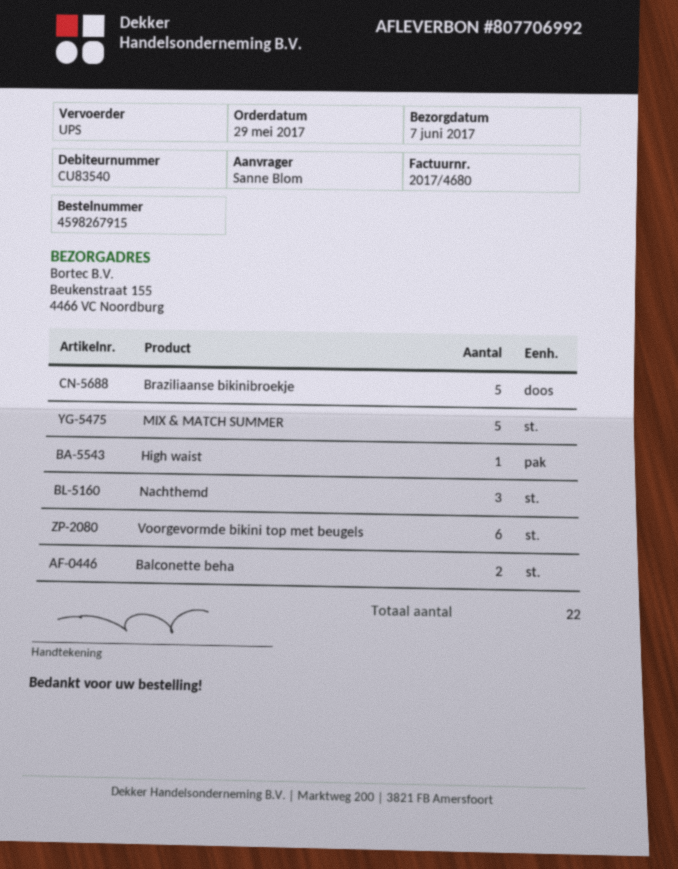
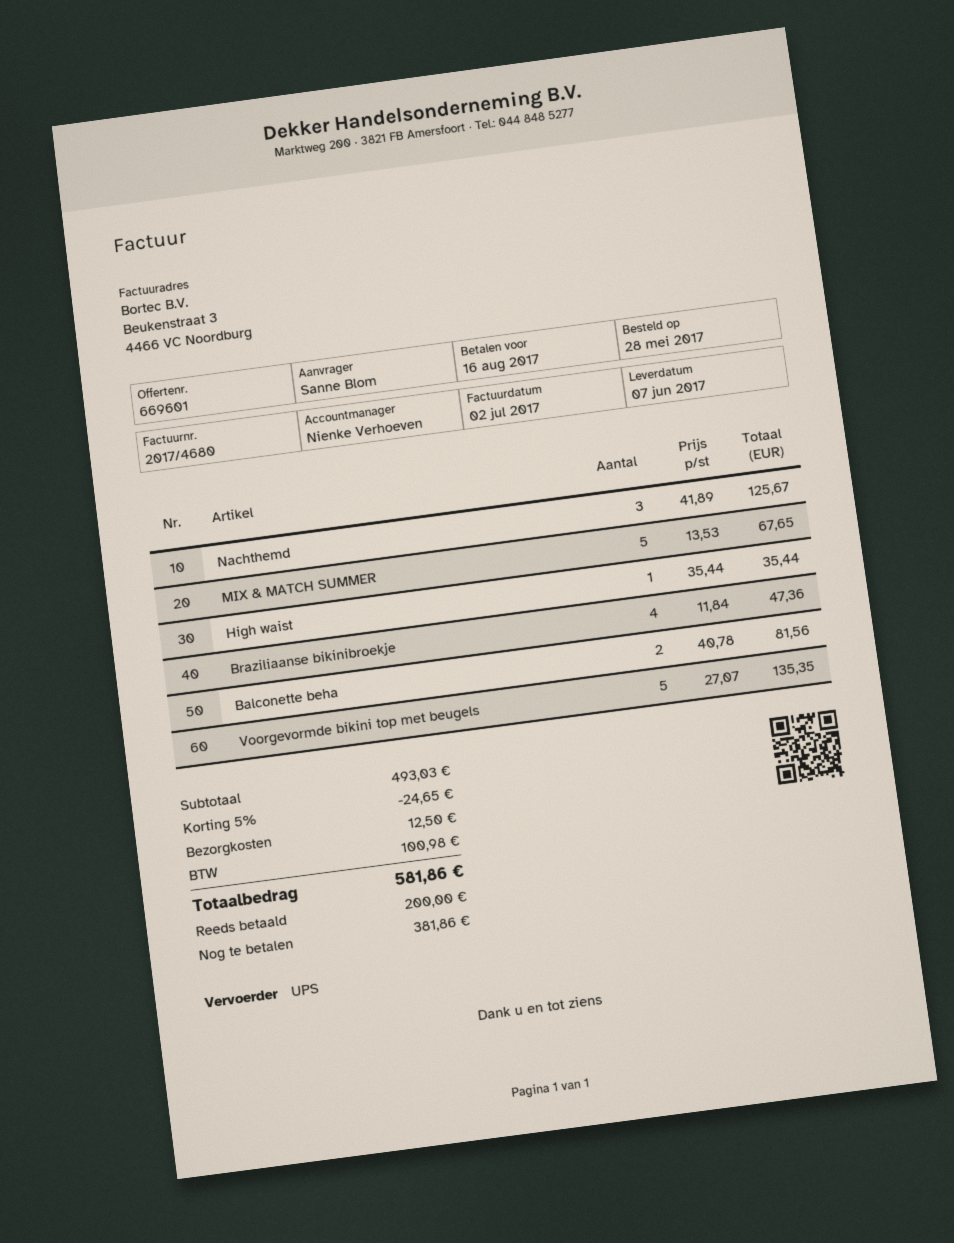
order date: 2017-05-29 -> 2017-05-28
Braziliaanse bikinibroekje: 5 -> 4
Voorgevormde bikini top met beugels: 6 -> 5

